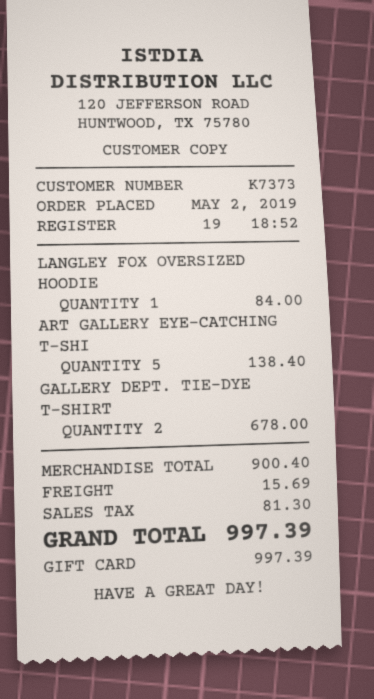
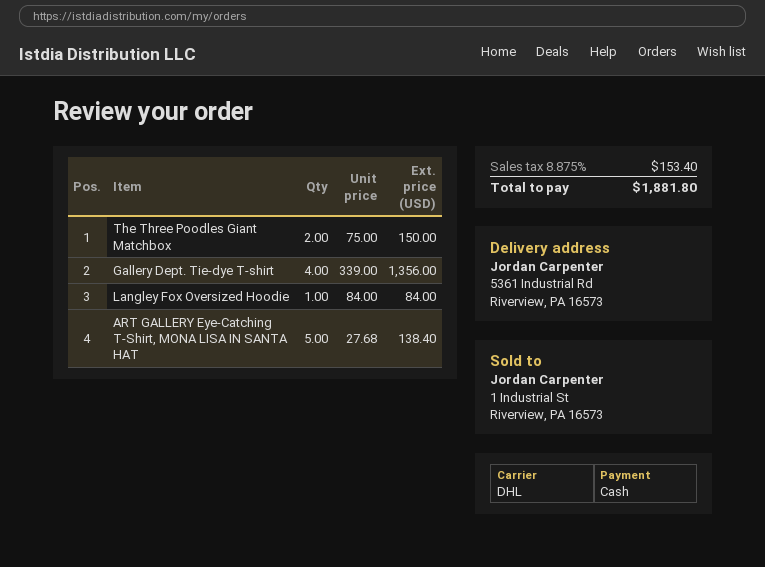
payment method: gift card -> cash
GALLERY DEPT. TIE-DYE T-SHIRT: 2 for 678.00 -> 4 for 1356.00
The Three Poodles Giant Matchbox: none -> 2 for 150.00
shipping: 15.69 -> none
tax: 81.30 -> 153.40
total: 997.39 -> 1881.80

